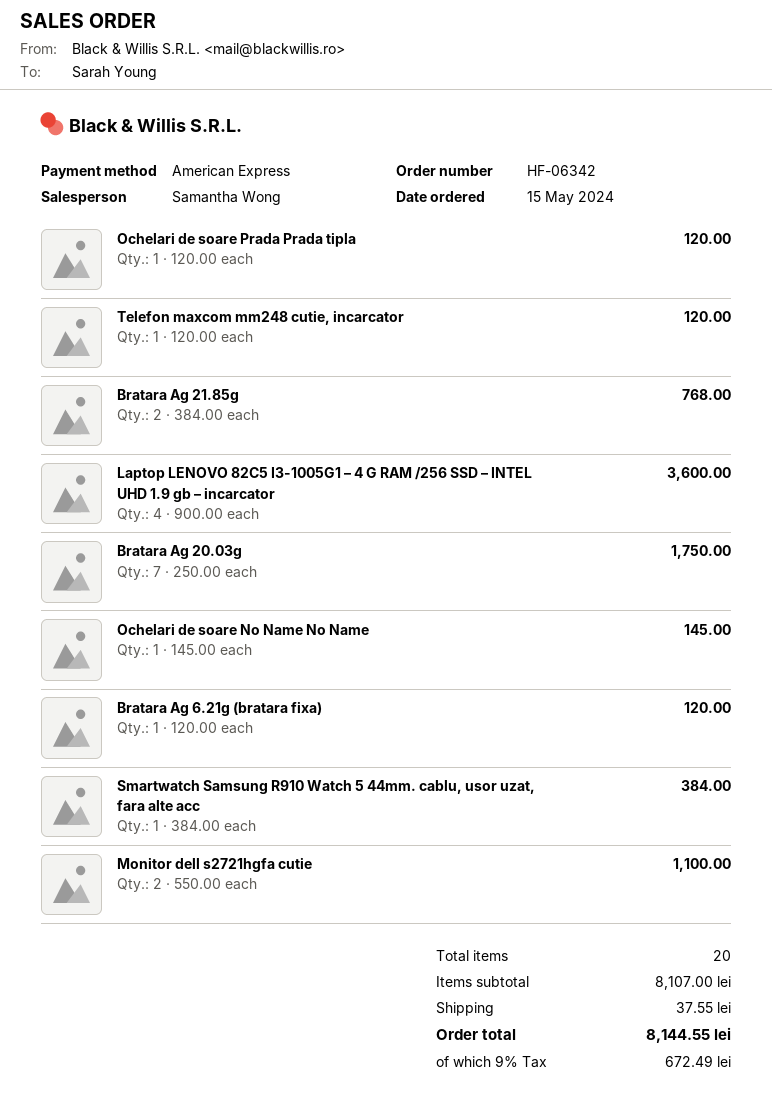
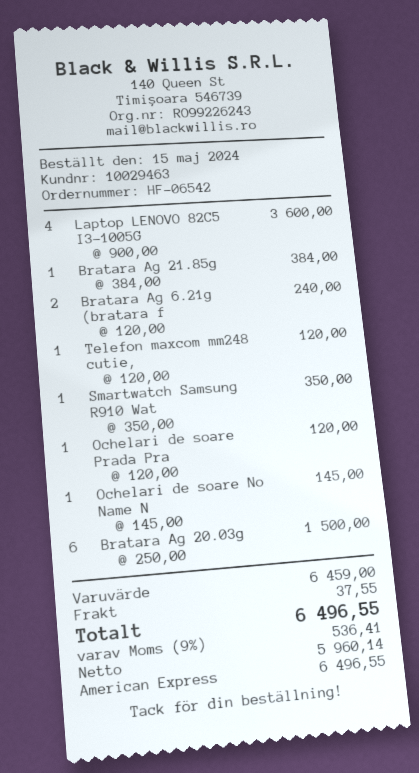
order number: HF-06342 -> HF-06542
Bratara Ag 21.85g: 2 x 384.00 = 768.00 -> 1 x 384.00 = 384.00
Bratara Ag 20.03g: 7 x 250.00 = 1750.00 -> 6 x 250.00 = 1500.00
Bratara Ag 6.21g (bratara fixa): 1 x 120.00 = 120.00 -> 2 x 120.00 = 240.00
Smartwatch Samsung R910 Watch 5 44mm. cablu, usor uzat, fara alte acc: 1 x 384.00 = 384.00 -> 1 x 350.00 = 350.00
Monitor dell s2721hgfa cutie: 2 x 550.00 = 1100.00 -> none
subtotal: 8107.00 -> 6459.00
tax: 9% = 672.49 -> 9% = 536.41
total: 8144.55 -> 6496.55

